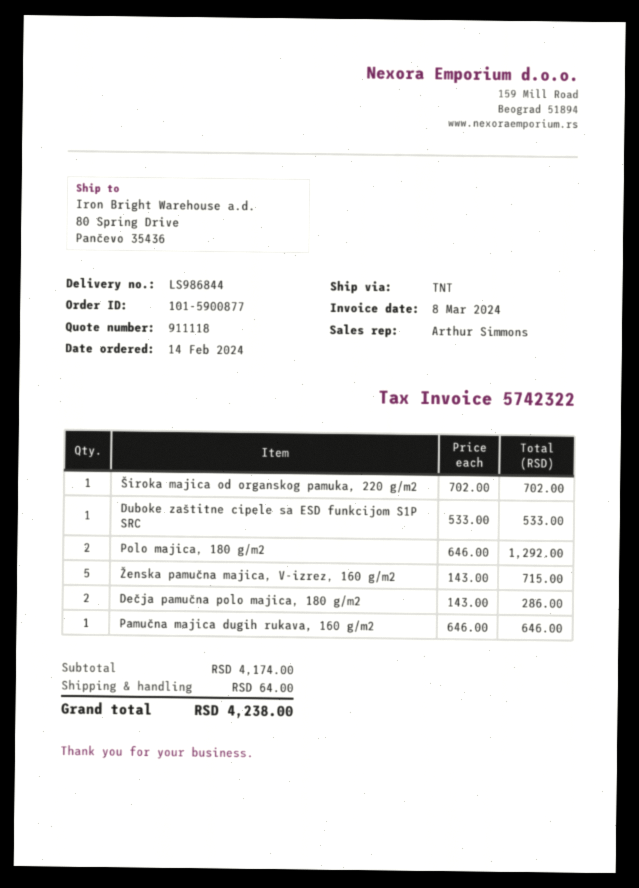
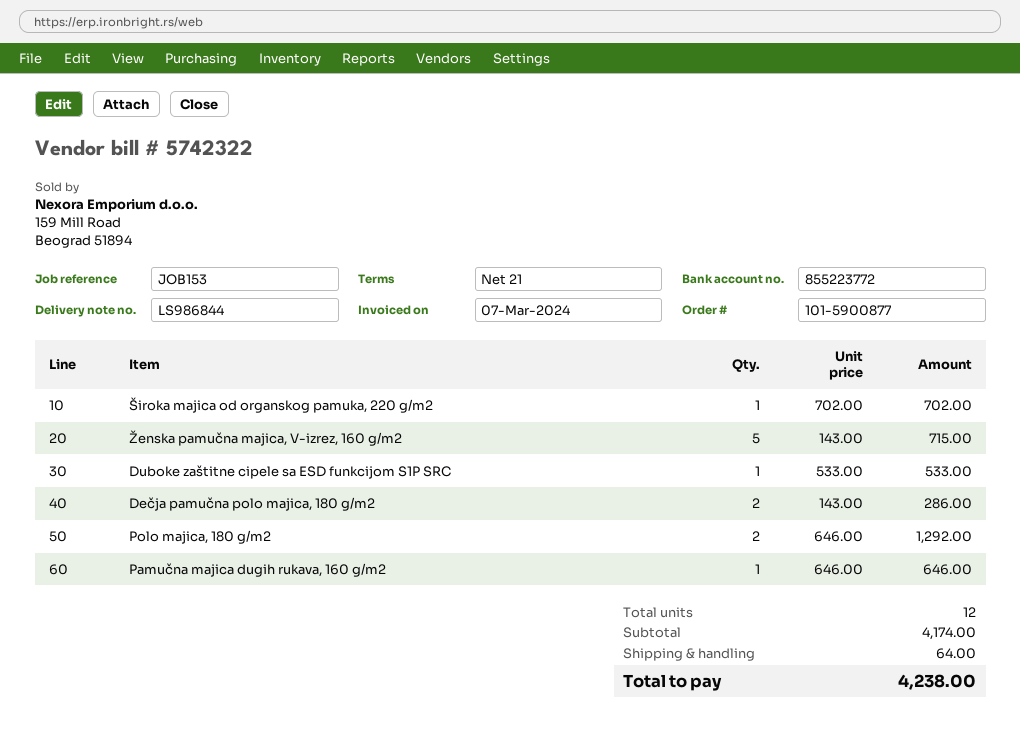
invoice date: 2024-03-08 -> 2024-03-07

